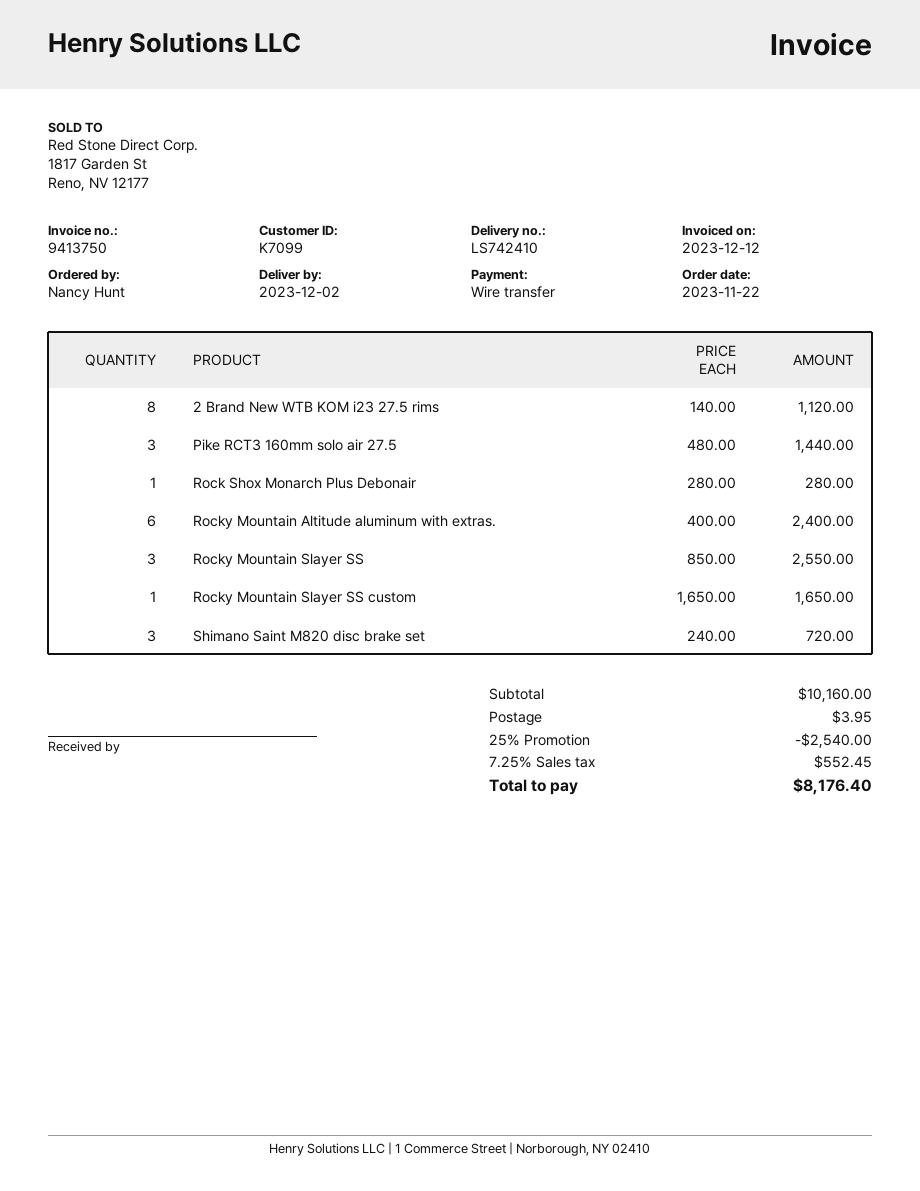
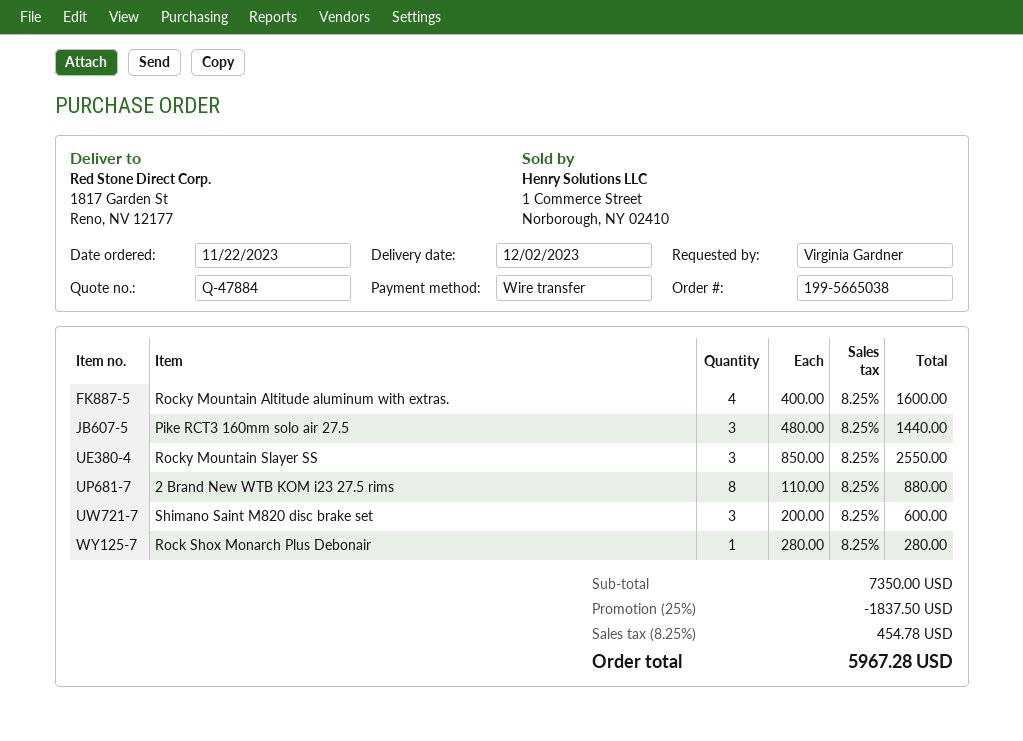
ordered by: Nancy Hunt -> Virginia Gardner
2 Brand New WTB KOM i23 27.5 rims: 8 x 140.00 = 1120.00 -> 8 x 110.00 = 880.00
Rocky Mountain Altitude aluminum with extras.: 6 x 400.00 = 2400.00 -> 4 x 400.00 = 1600.00
Rocky Mountain Slayer SS custom: 1 x 1650.00 = 1650.00 -> none
Shimano Saint M820 disc brake set: 3 x 240.00 = 720.00 -> 3 x 200.00 = 600.00
subtotal: 10160.00 -> 7350.00
discount: 25% = 2540.00 -> 25% = 1837.50
shipping: 3.95 -> none
tax: 7.25% = 552.45 -> 8.25% = 454.78
total: 8176.40 -> 5967.28

